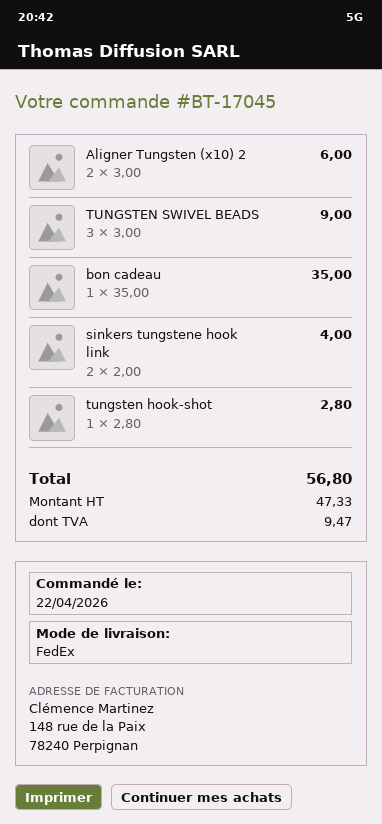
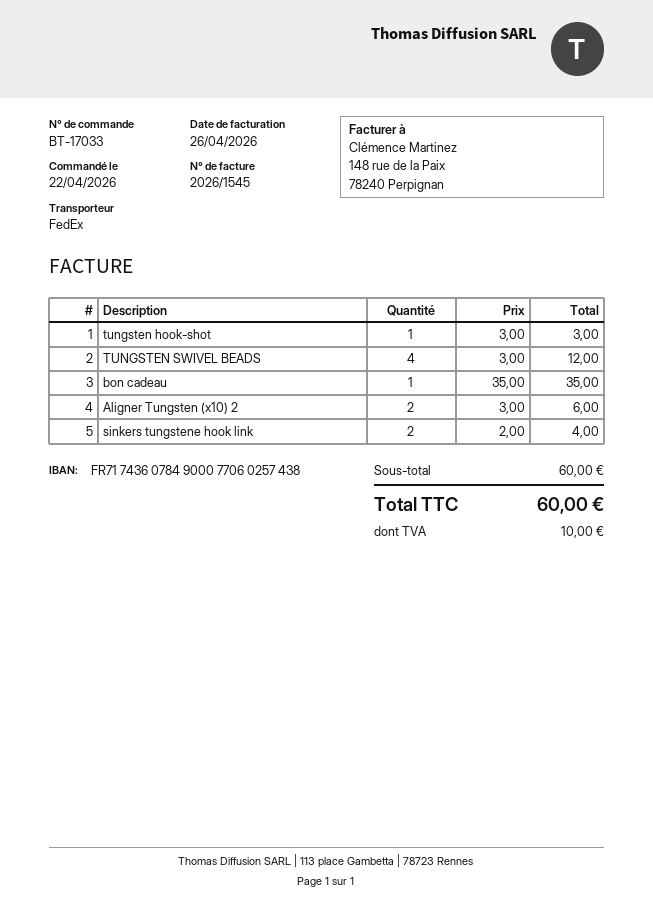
order number: BT-17045 -> BT-17033
TUNGSTEN SWIVEL BEADS: 3 x 3.00 = 9.00 -> 4 x 3.00 = 12.00
tungsten hook-shot: 1 x 2.80 = 2.80 -> 1 x 3.00 = 3.00
tax: 9.47 -> 10.00
total: 56.80 -> 60.00

